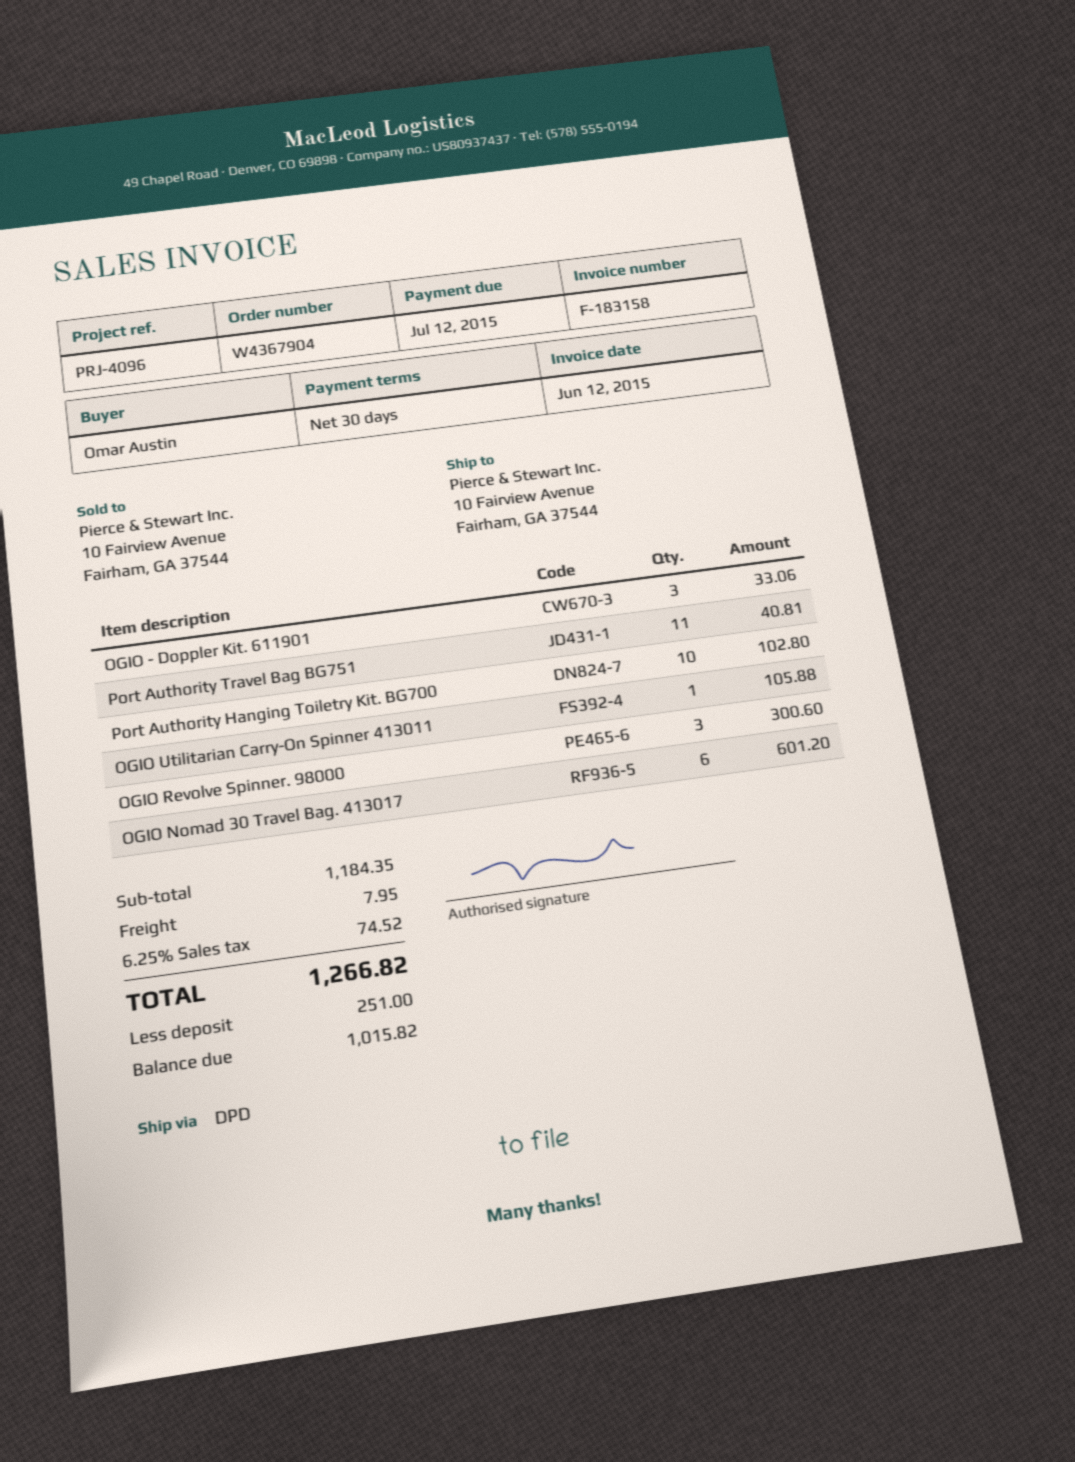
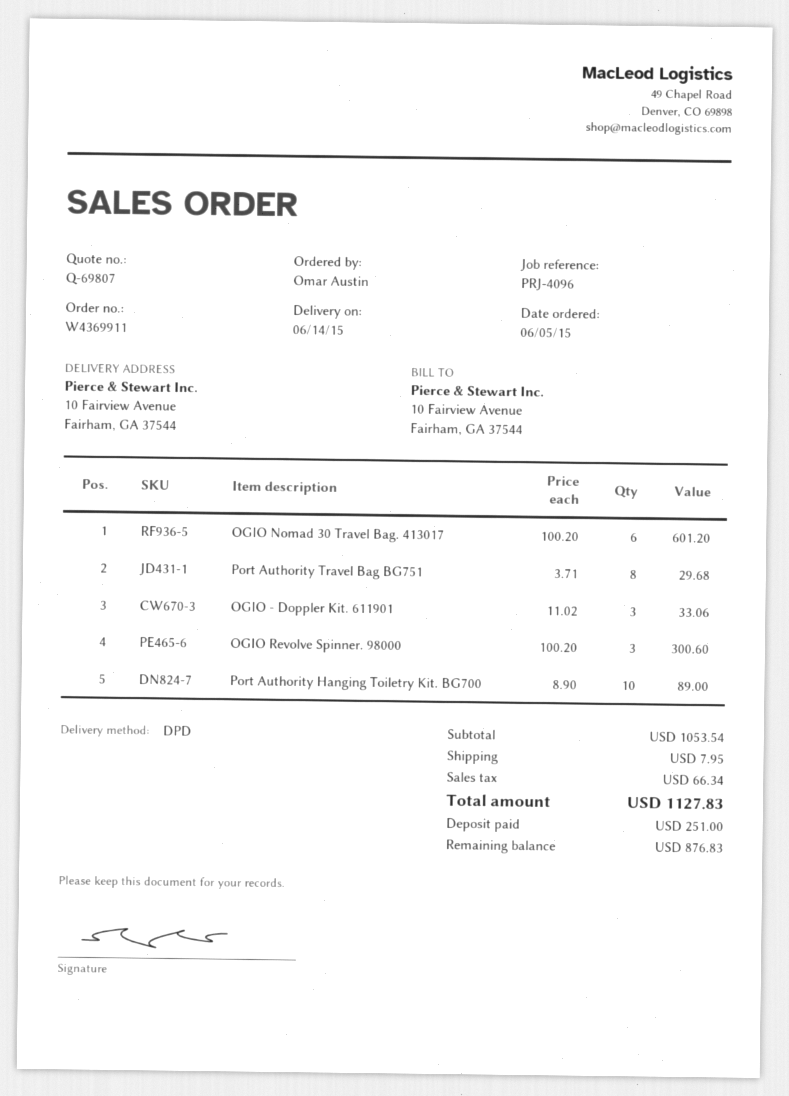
order number: W4367904 -> W4369911
Port Authority Travel Bag BG751: 11 for 40.81 -> 8 for 29.68
Port Authority Hanging Toiletry Kit. BG700: 10 for 102.80 -> 10 for 89.00
OGIO Utilitarian Carry-On Spinner 413011: 1 for 105.88 -> none
subtotal: 1184.35 -> 1053.54
tax: 74.52 -> 66.34
total: 1266.82 -> 1127.83
balance: 1015.82 -> 876.83

